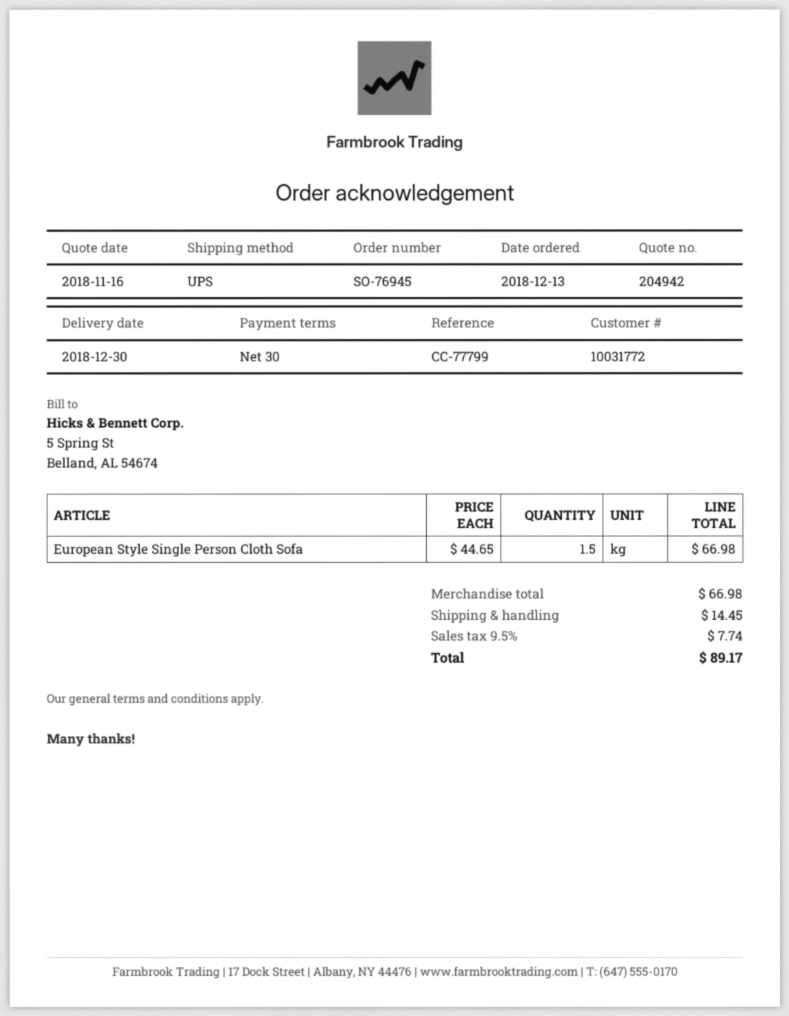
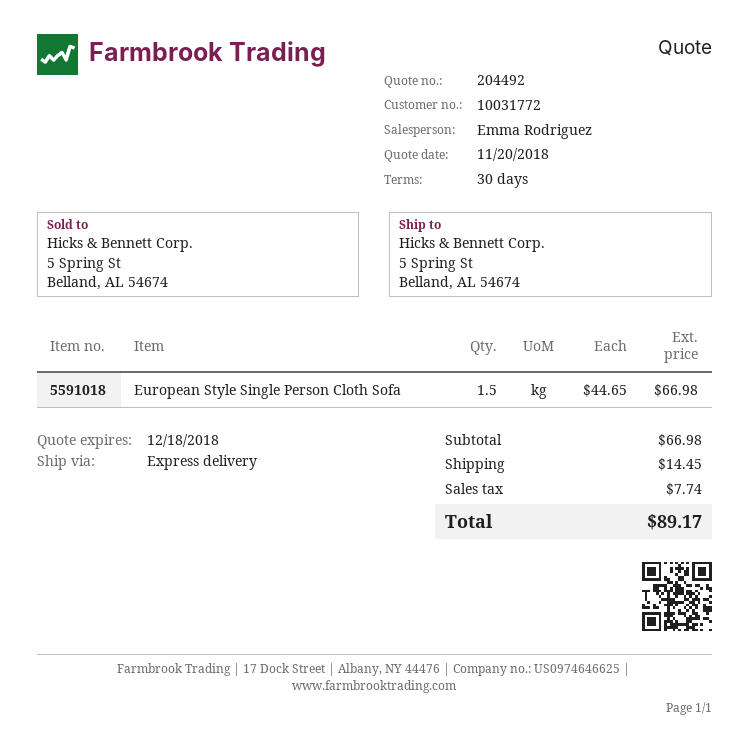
quote number: 204942 -> 204492
quote date: 2018-11-16 -> 2018-11-20
shipping method: UPS -> express

